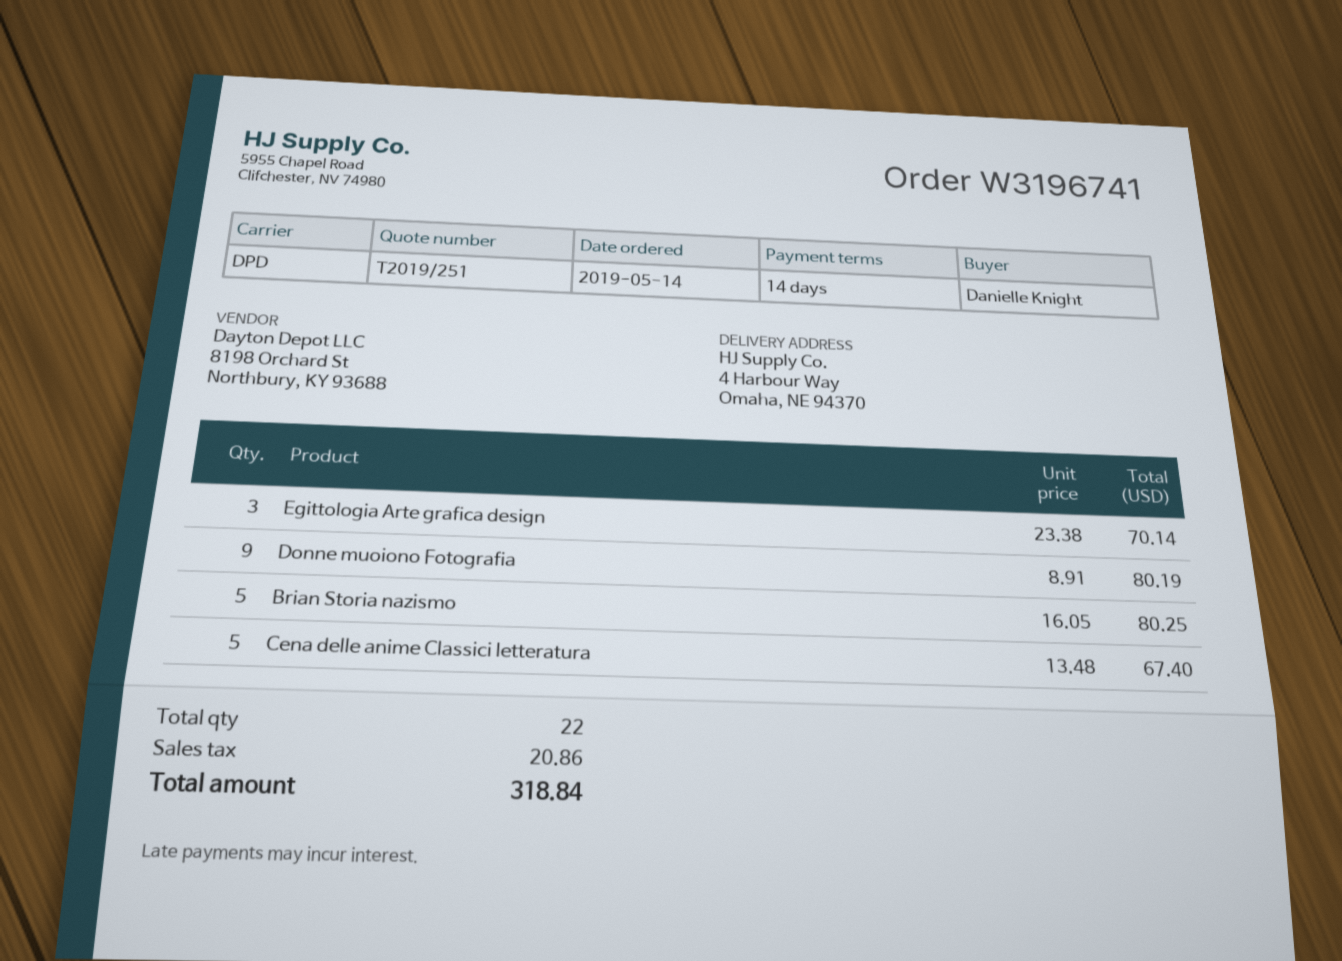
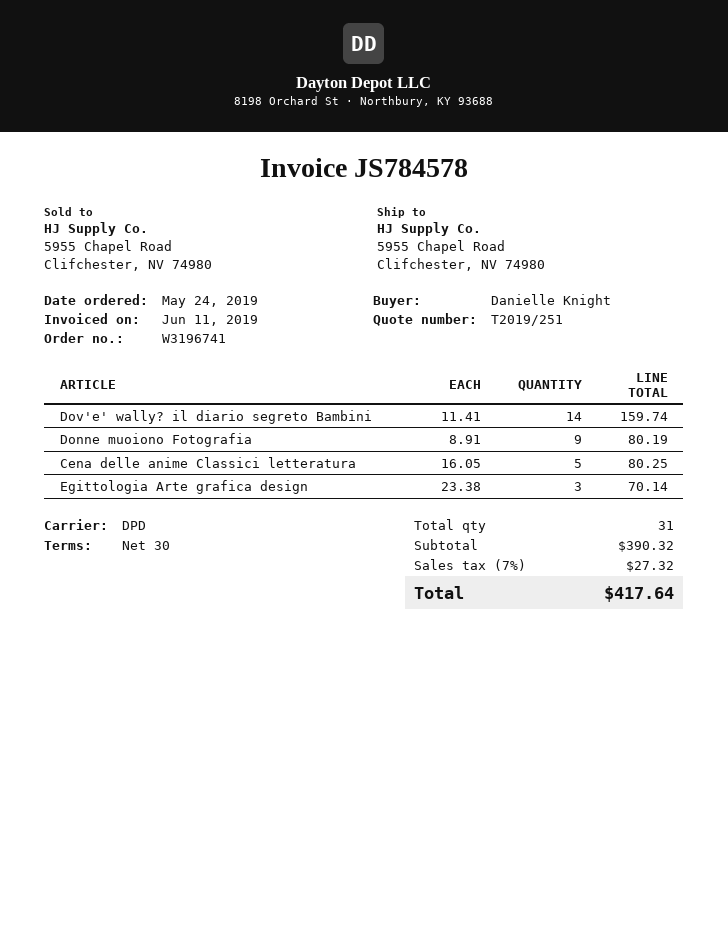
order date: 2019-05-14 -> 2019-05-24
payment terms: 14 days -> 30 days
ship to: 4 Harbour Way, Omaha, NE 94370 -> 5955 Chapel Road, Clifchester, NV 74980
Brian Storia nazismo: 5 x 16.05 = 80.25 -> none
Cena delle anime Classici letteratura: 5 x 13.48 = 67.40 -> 5 x 16.05 = 80.25
Dov'e' wally? il diario segreto Bambini: none -> 14 x 11.41 = 159.74
total quantity: 22 -> 31
tax: 20.86 -> 27.32
total: 318.84 -> 417.64

